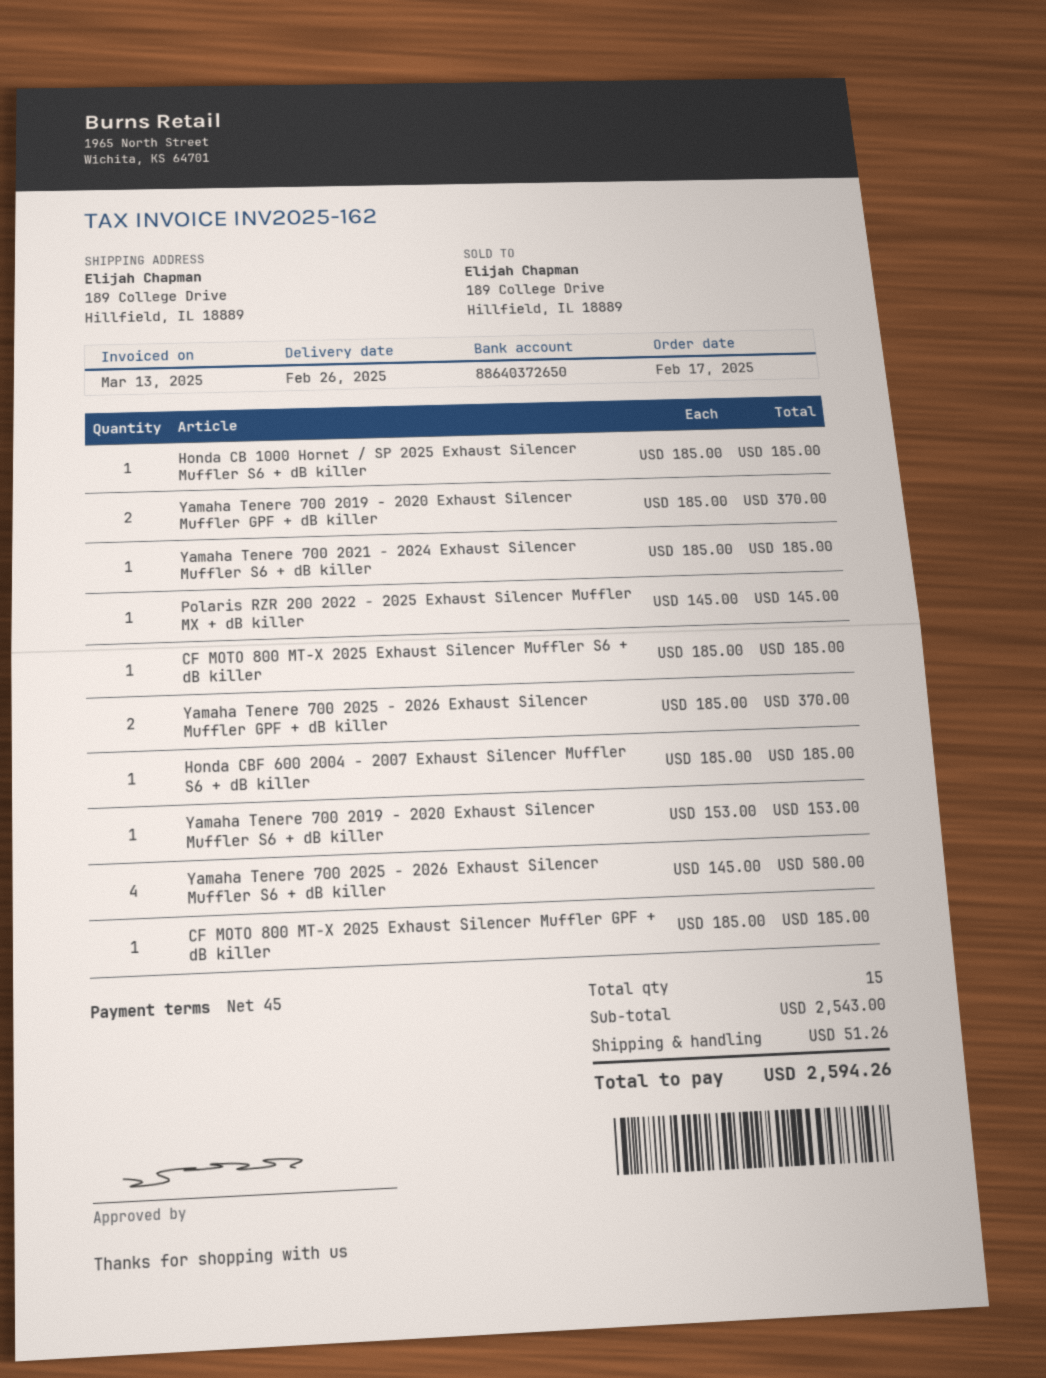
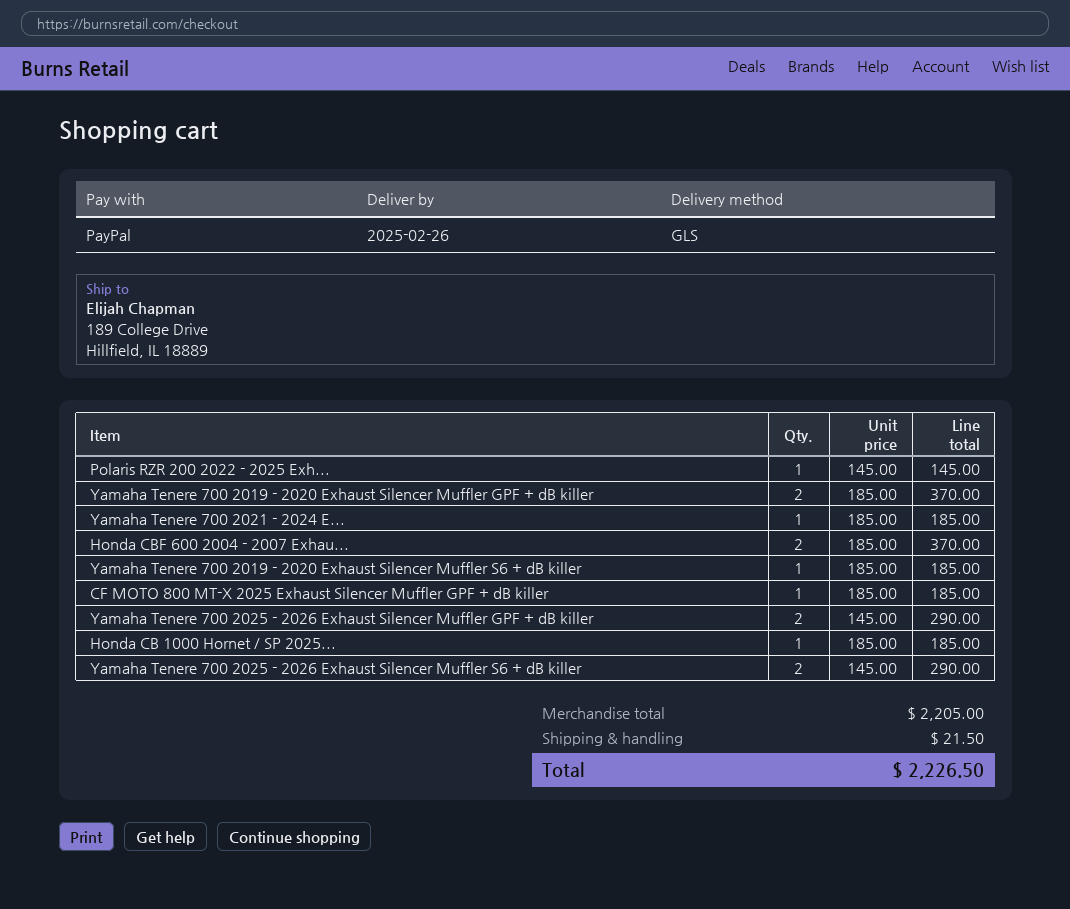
CF MOTO 800 MT-X 2025 Exhaust Silencer Muffler S6 + dB killer: 1 x 185.00 = 185.00 -> none
Yamaha Tenere 700 2025 - 2026 Exhaust Silencer Muffler GPF + dB killer: 2 x 185.00 = 370.00 -> 2 x 145.00 = 290.00
Honda CBF 600 2004 - 2007 Exhaust Silencer Muffler S6 + dB killer: 1 x 185.00 = 185.00 -> 2 x 185.00 = 370.00
Yamaha Tenere 700 2019 - 2020 Exhaust Silencer Muffler S6 + dB killer: 1 x 153.00 = 153.00 -> 1 x 185.00 = 185.00
Yamaha Tenere 700 2025 - 2026 Exhaust Silencer Muffler S6 + dB killer: 4 x 145.00 = 580.00 -> 2 x 145.00 = 290.00
subtotal: 2543.00 -> 2205.00
shipping: 51.26 -> 21.50
total: 2594.26 -> 2226.50

